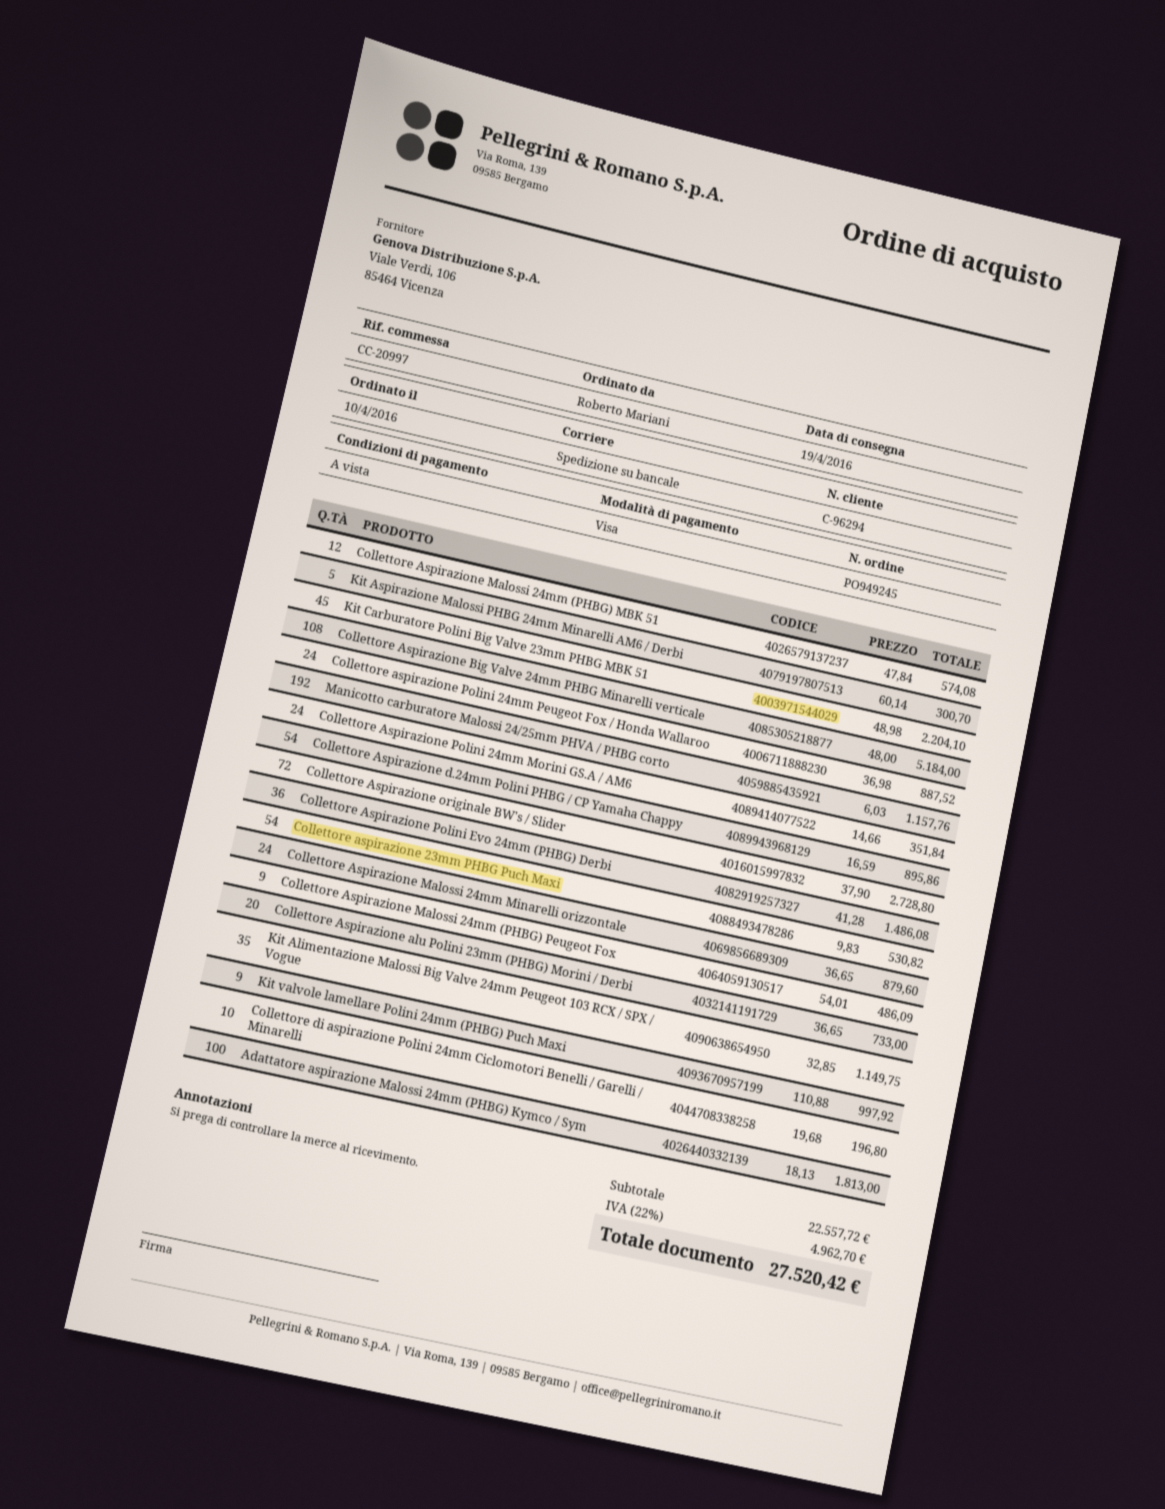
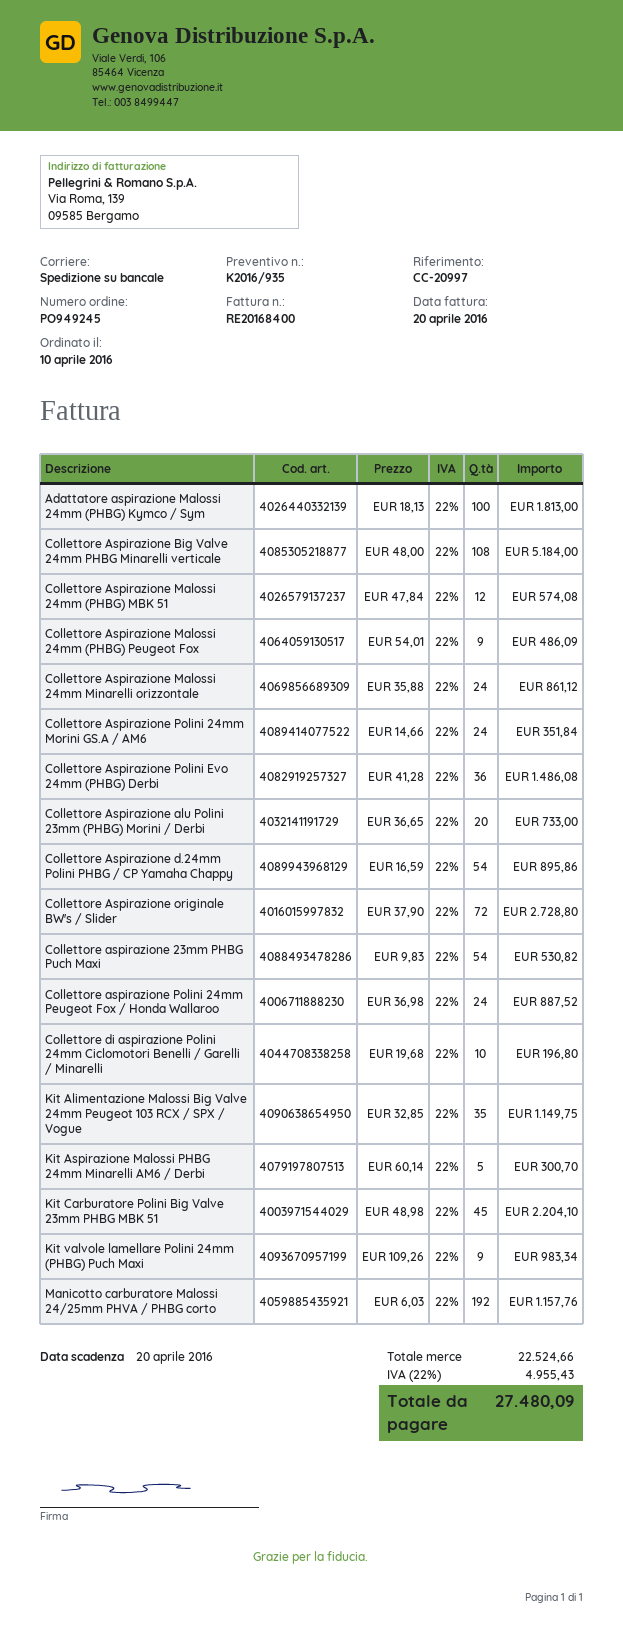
Collettore Aspirazione Malossi 24mm Minarelli orizzontale: 24 x 36.65 = 879.60 -> 24 x 35.88 = 861.12
Kit valvole lamellare Polini 24mm (PHBG) Puch Maxi: 9 x 110.88 = 997.92 -> 9 x 109.26 = 983.34
subtotal: 22557.72 -> 22524.66
tax: 22% = 4962.70 -> 22% = 4955.43
total: 27520.42 -> 27480.09

